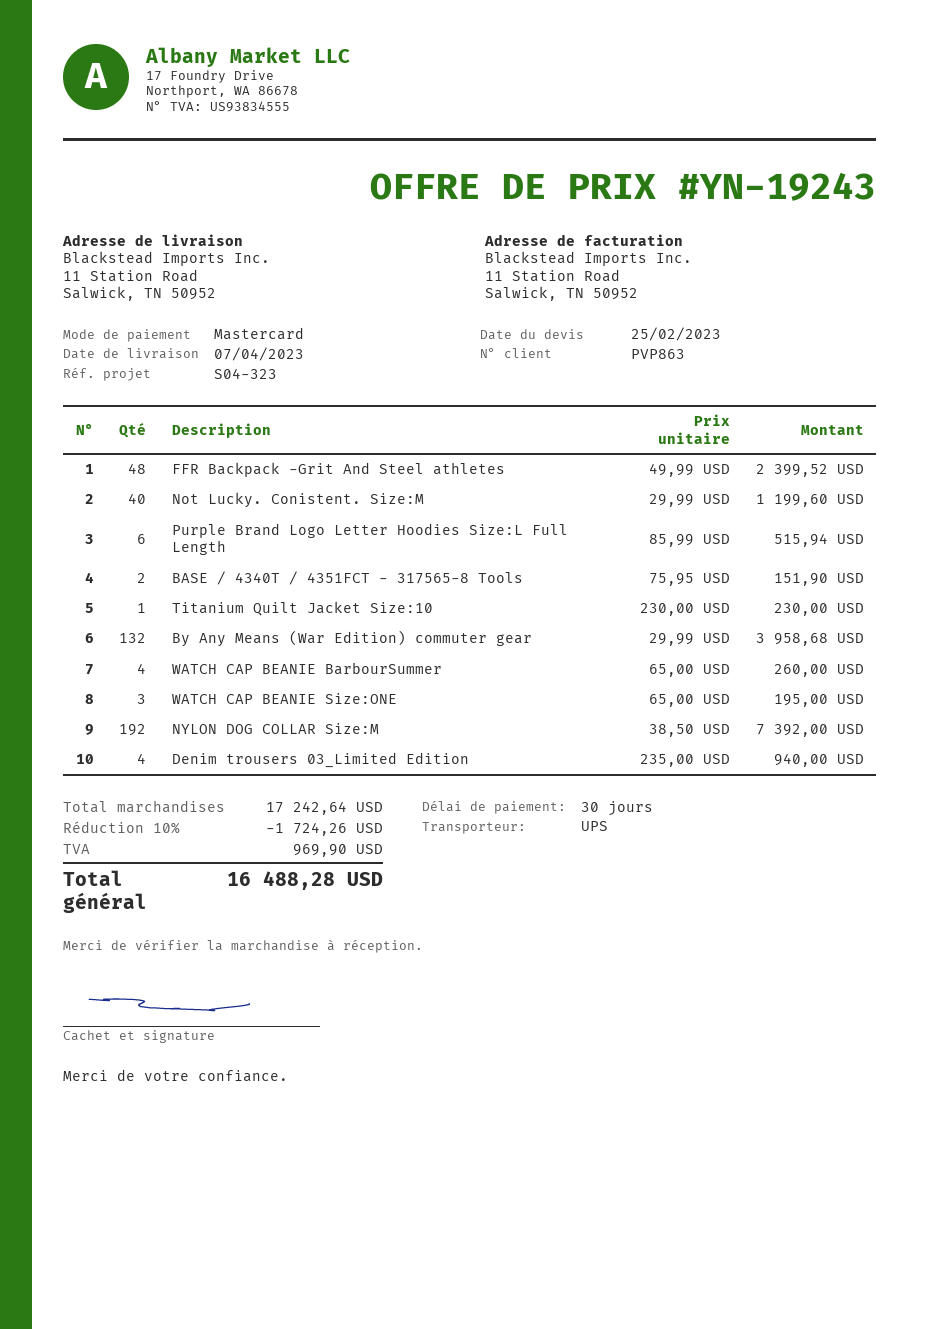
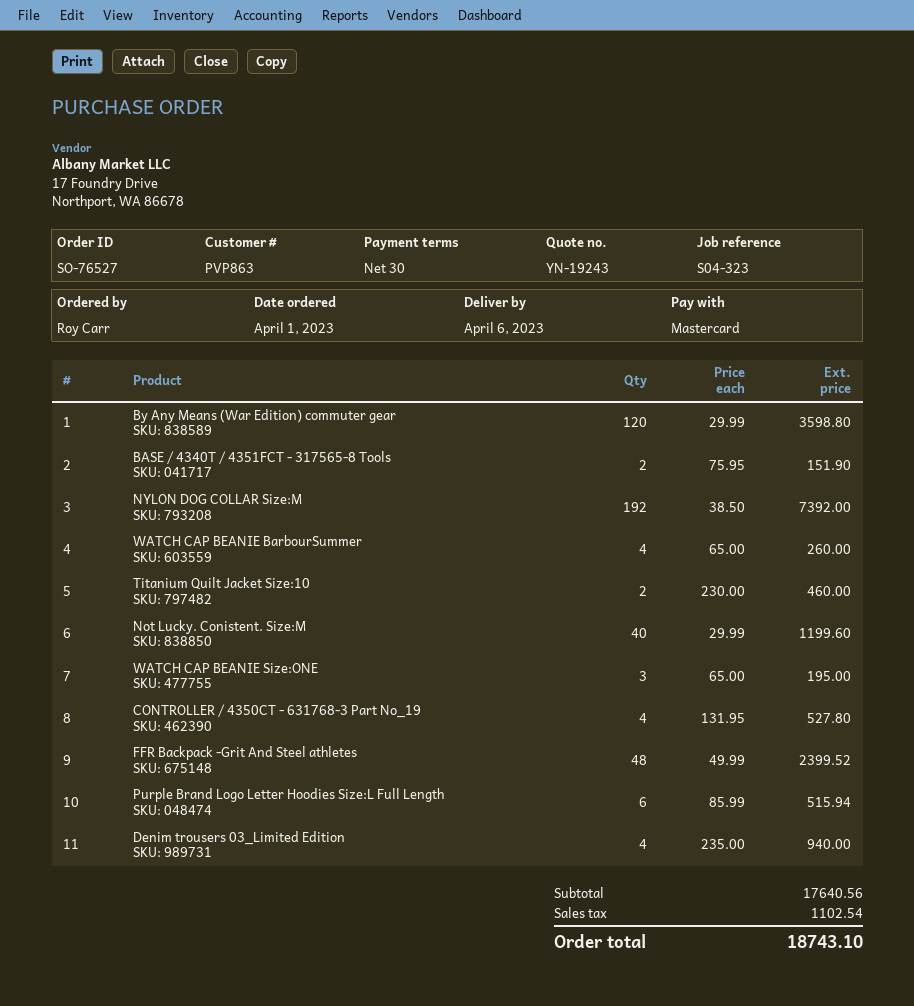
delivery date: 2023-04-07 -> 2023-04-06
Titanium Quilt Jacket Size:10: 1 x 230.00 = 230.00 -> 2 x 230.00 = 460.00
By Any Means (War Edition) commuter gear: 132 x 29.99 = 3958.68 -> 120 x 29.99 = 3598.80
CONTROLLER / 4350CT - 631768-3 Part No_19: none -> 4 x 131.95 = 527.80
subtotal: 17242.64 -> 17640.56
discount: 10% = 1724.26 -> none
tax: 969.90 -> 1102.54
total: 16488.28 -> 18743.10

